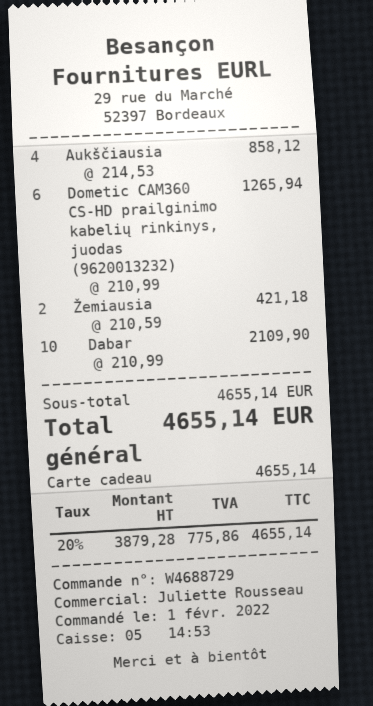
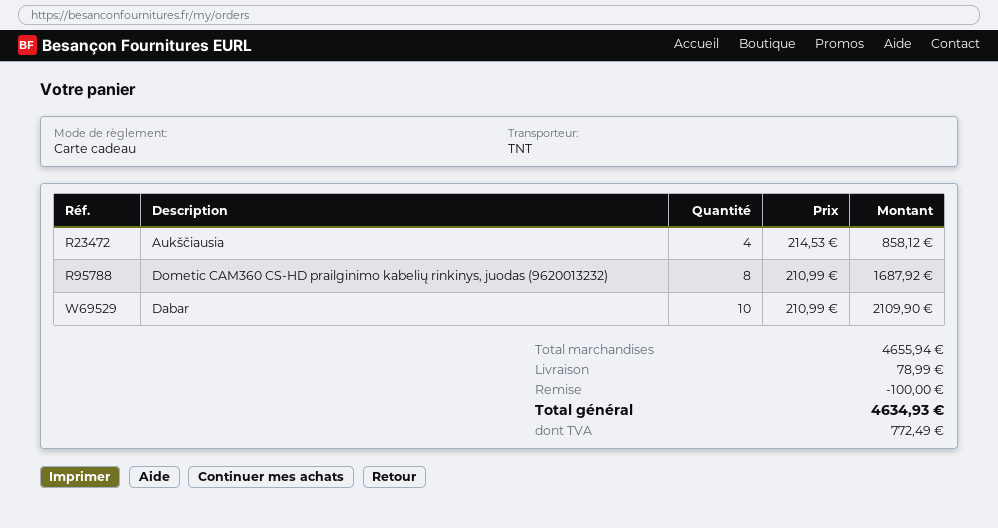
Dometic CAM360 CS-HD prailginimo kabelių rinkinys, juodas (9620013232): 6 x 210.99 = 1265.94 -> 8 x 210.99 = 1687.92
Žemiausia: 2 x 210.59 = 421.18 -> none
subtotal: 4655.14 -> 4655.94
discount: none -> 100.00
shipping: none -> 78.99
tax: 775.86 -> 772.49
total: 4655.14 -> 4634.93

